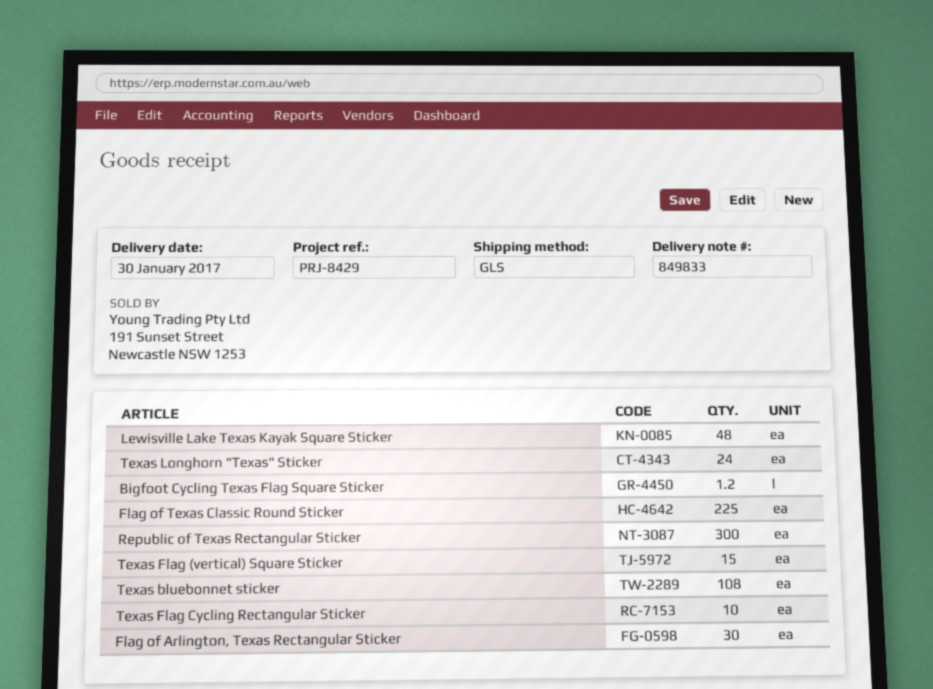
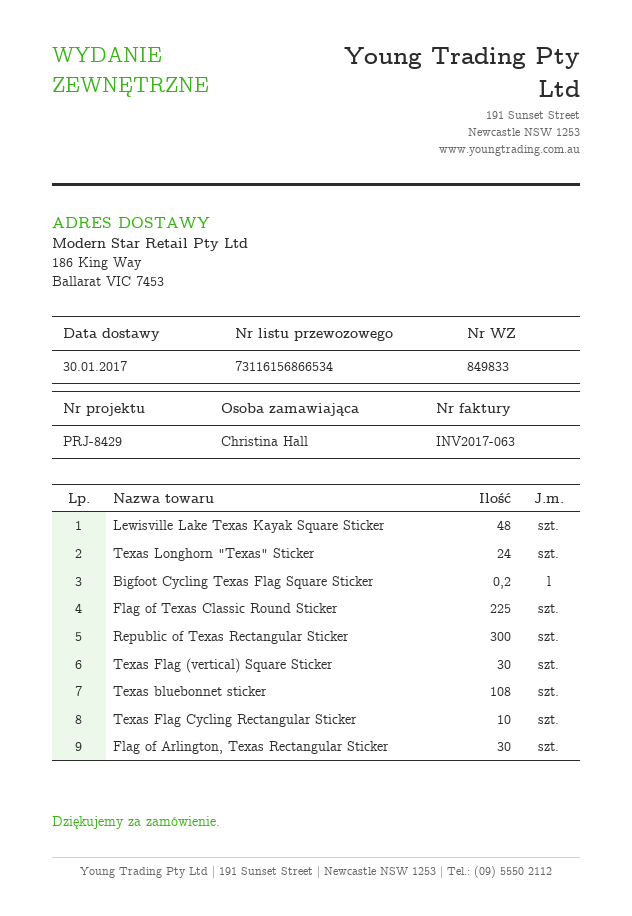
Bigfoot Cycling Texas Flag Square Sticker: 1.2 -> 0.2
Texas Flag (vertical) Square Sticker: 15 -> 30

